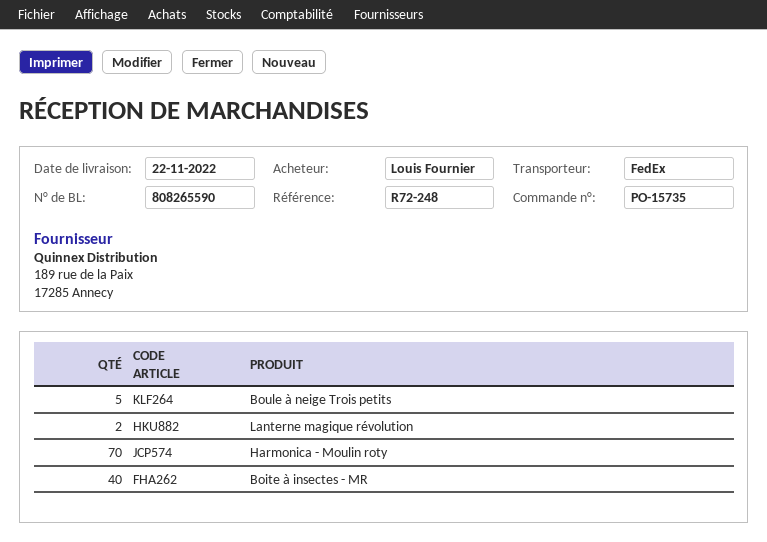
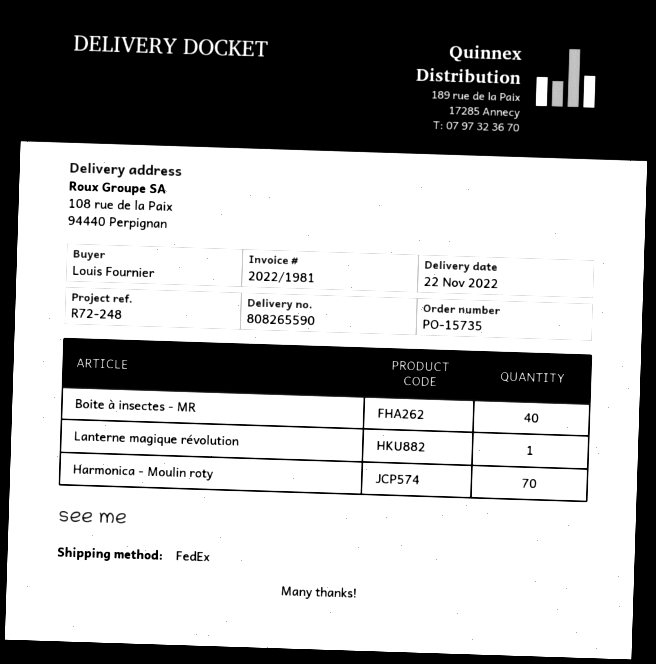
Boule à neige Trois petits: 5 -> none
Lanterne magique révolution: 2 -> 1

